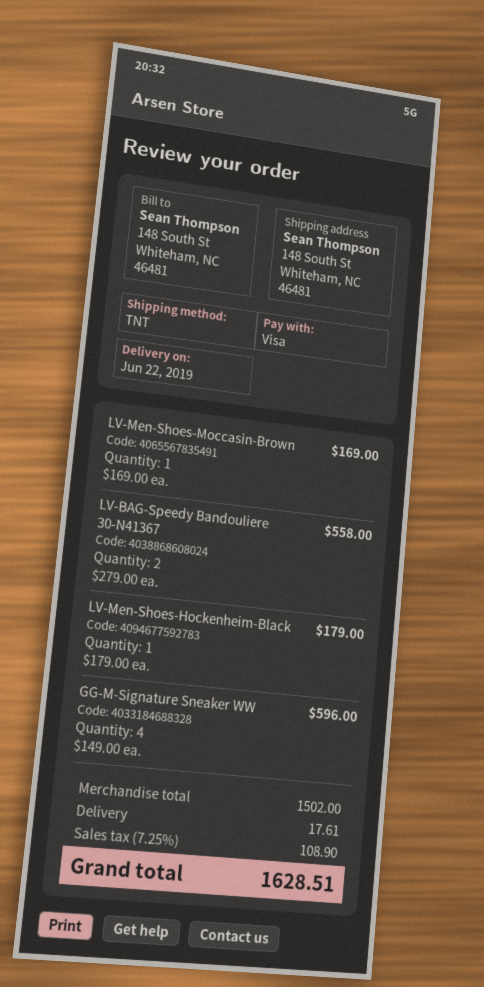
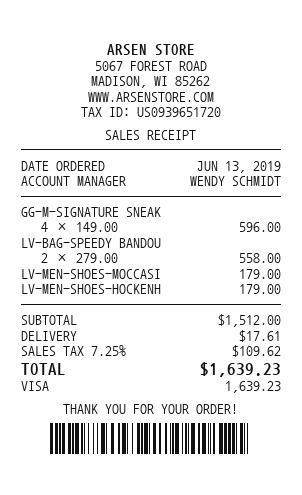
LV-Men-Shoes-Moccasin-Brown: 1 x 169.00 = 169.00 -> 1 x 179.00 = 179.00
subtotal: 1502.00 -> 1512.00
tax: 7.25% = 108.90 -> 7.25% = 109.62
total: 1628.51 -> 1639.23

